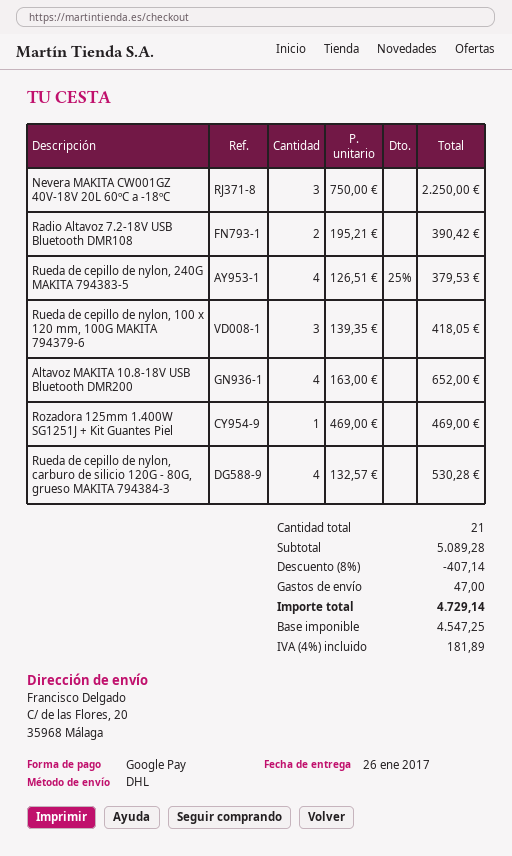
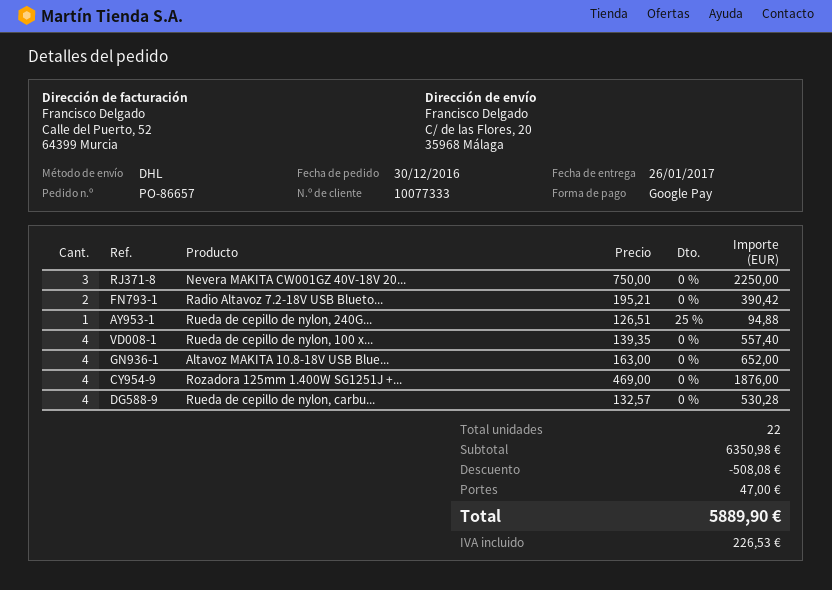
Rueda de cepillo de nylon, 240G MAKITA 794383-5: 4 x 126.51 - 25% = 379.53 -> 1 x 126.51 - 25% = 94.88
Rueda de cepillo de nylon, 100 x 120 mm, 100G MAKITA 794379-6: 3 x 139.35 = 418.05 -> 4 x 139.35 = 557.40
Rozadora 125mm 1.400W SG1251J + Kit Guantes Piel: 1 x 469.00 = 469.00 -> 4 x 469.00 = 1876.00
total quantity: 21 -> 22
subtotal: 5089.28 -> 6350.98
discount: 407.14 -> 508.08
tax: 181.89 -> 226.53
total: 4729.14 -> 5889.90

